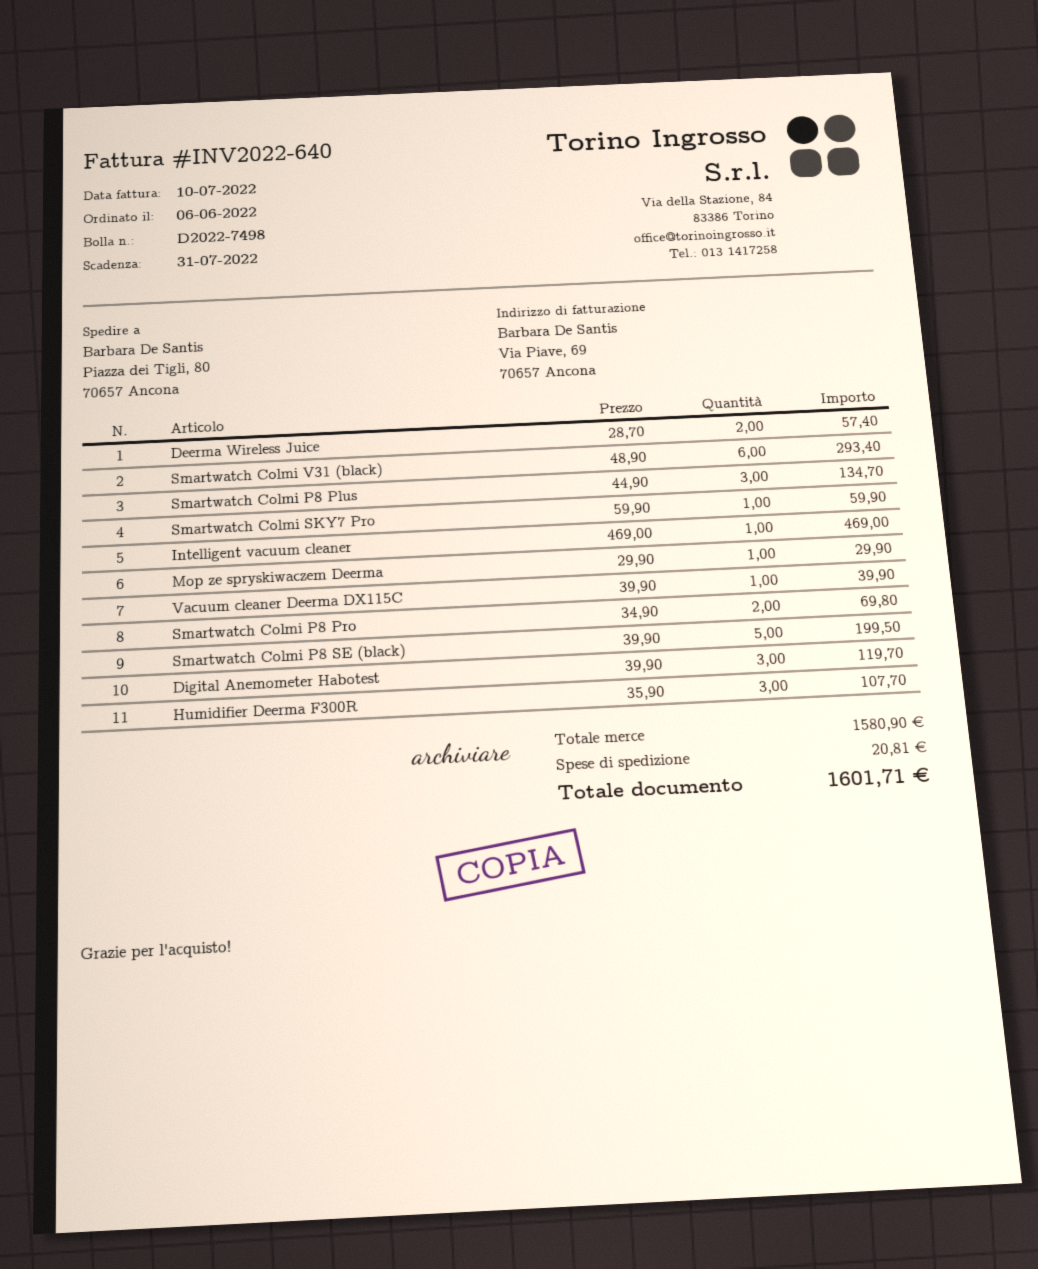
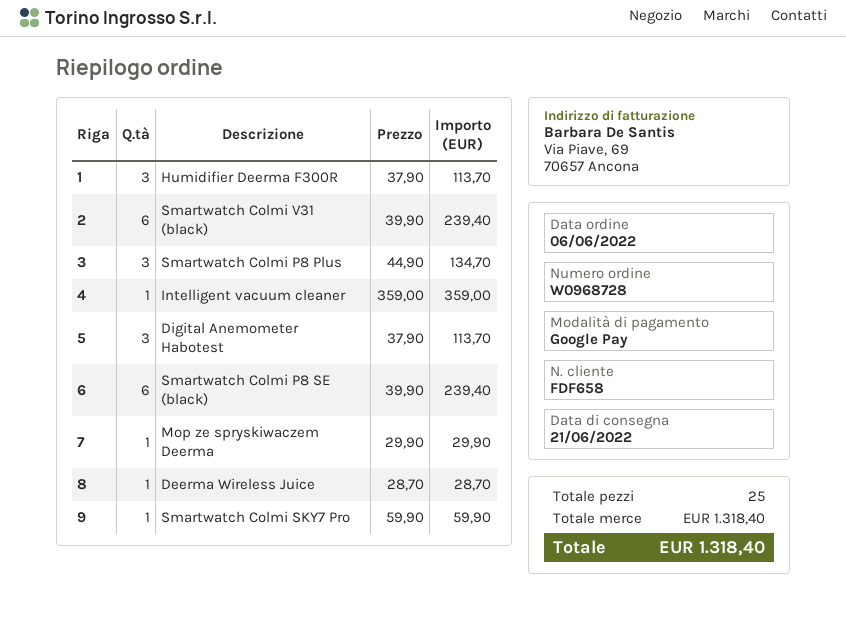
Deerma Wireless Juice: 2 x 28.70 = 57.40 -> 1 x 28.70 = 28.70
Smartwatch Colmi V31 (black): 6 x 48.90 = 293.40 -> 6 x 39.90 = 239.40
Intelligent vacuum cleaner: 1 x 469.00 = 469.00 -> 1 x 359.00 = 359.00
Vacuum cleaner Deerma DX115C: 1 x 39.90 = 39.90 -> none
Smartwatch Colmi P8 Pro: 2 x 34.90 = 69.80 -> none
Smartwatch Colmi P8 SE (black): 5 x 39.90 = 199.50 -> 6 x 39.90 = 239.40
Digital Anemometer Habotest: 3 x 39.90 = 119.70 -> 3 x 37.90 = 113.70
Humidifier Deerma F300R: 3 x 35.90 = 107.70 -> 3 x 37.90 = 113.70
subtotal: 1580.90 -> 1318.40
shipping: 20.81 -> none
total: 1601.71 -> 1318.40

